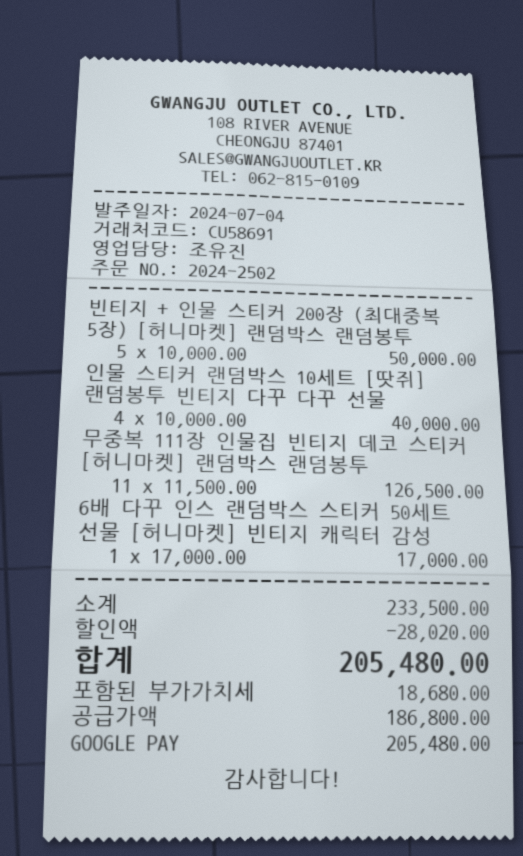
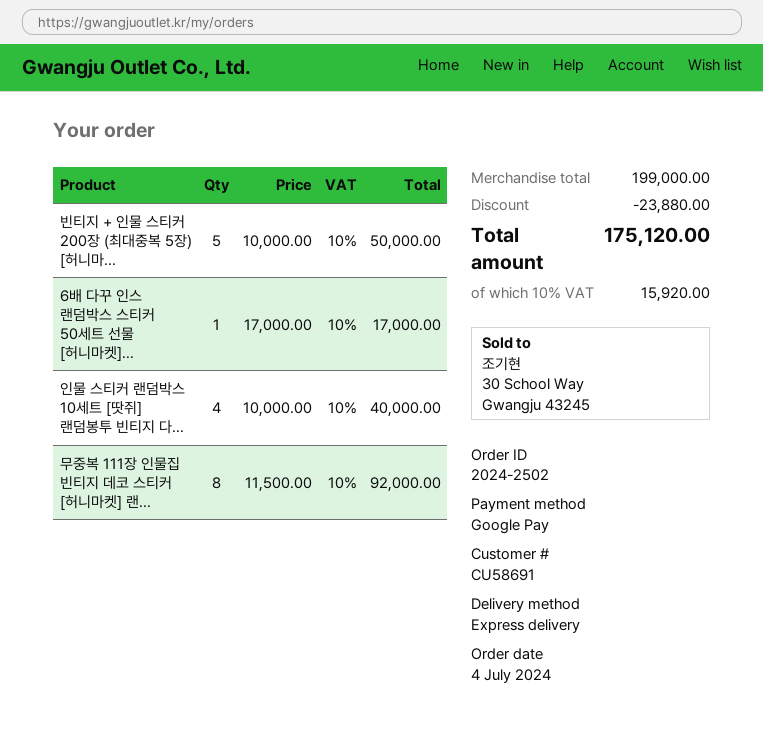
무중복 111장 인물집 빈티지 데코 스티커 [허니마켓] 랜덤박스 랜덤봉투: 11 x 11500.00 = 126500.00 -> 8 x 11500.00 = 92000.00
subtotal: 233500.00 -> 199000.00
discount: 28020.00 -> 23880.00
tax: 18680.00 -> 15920.00
total: 205480.00 -> 175120.00

